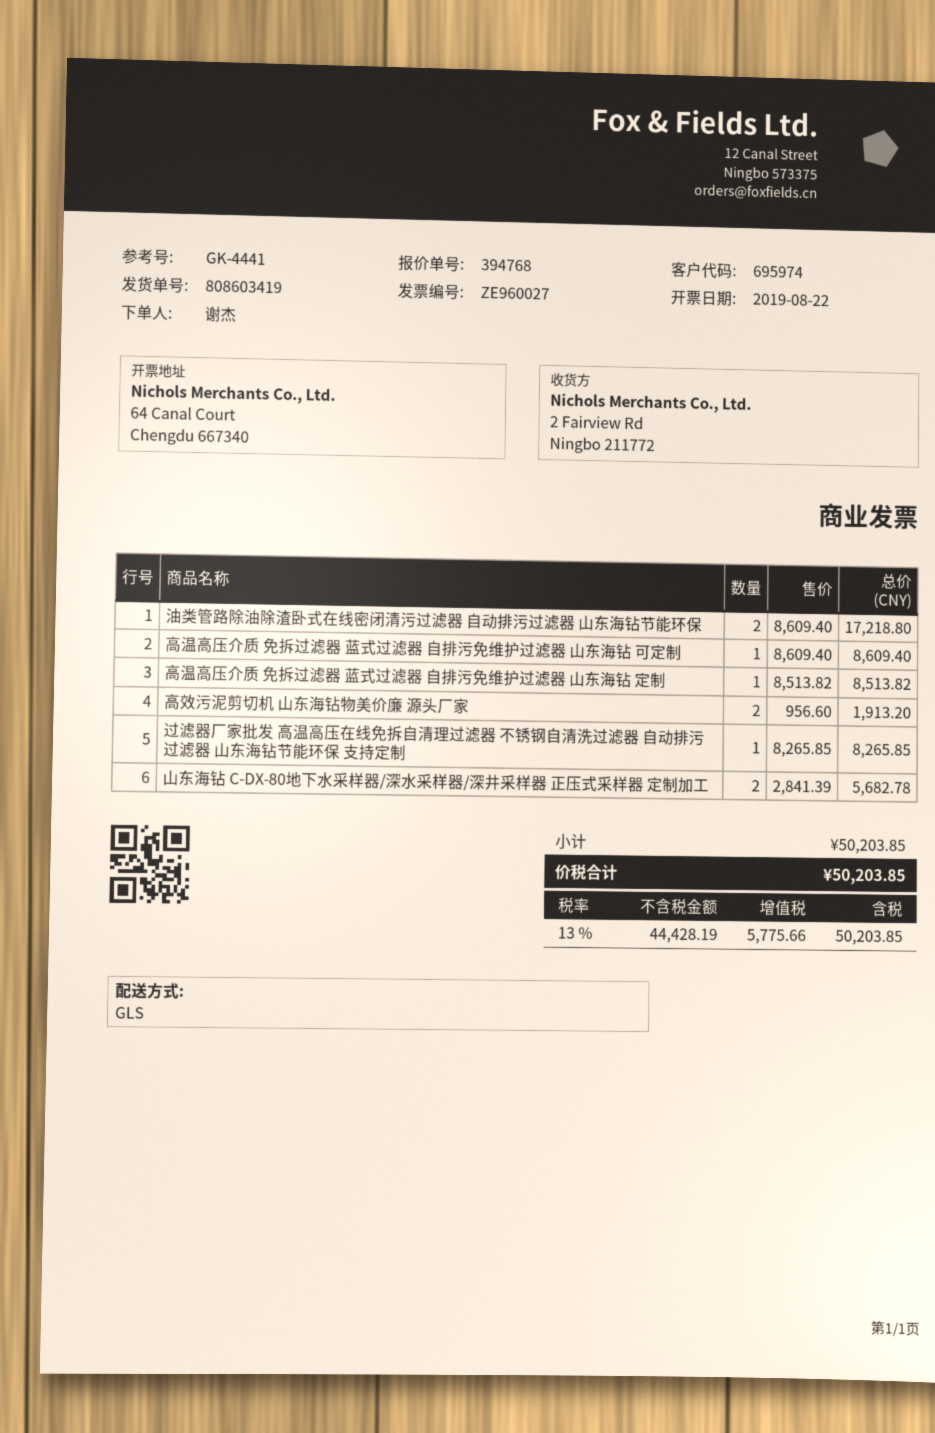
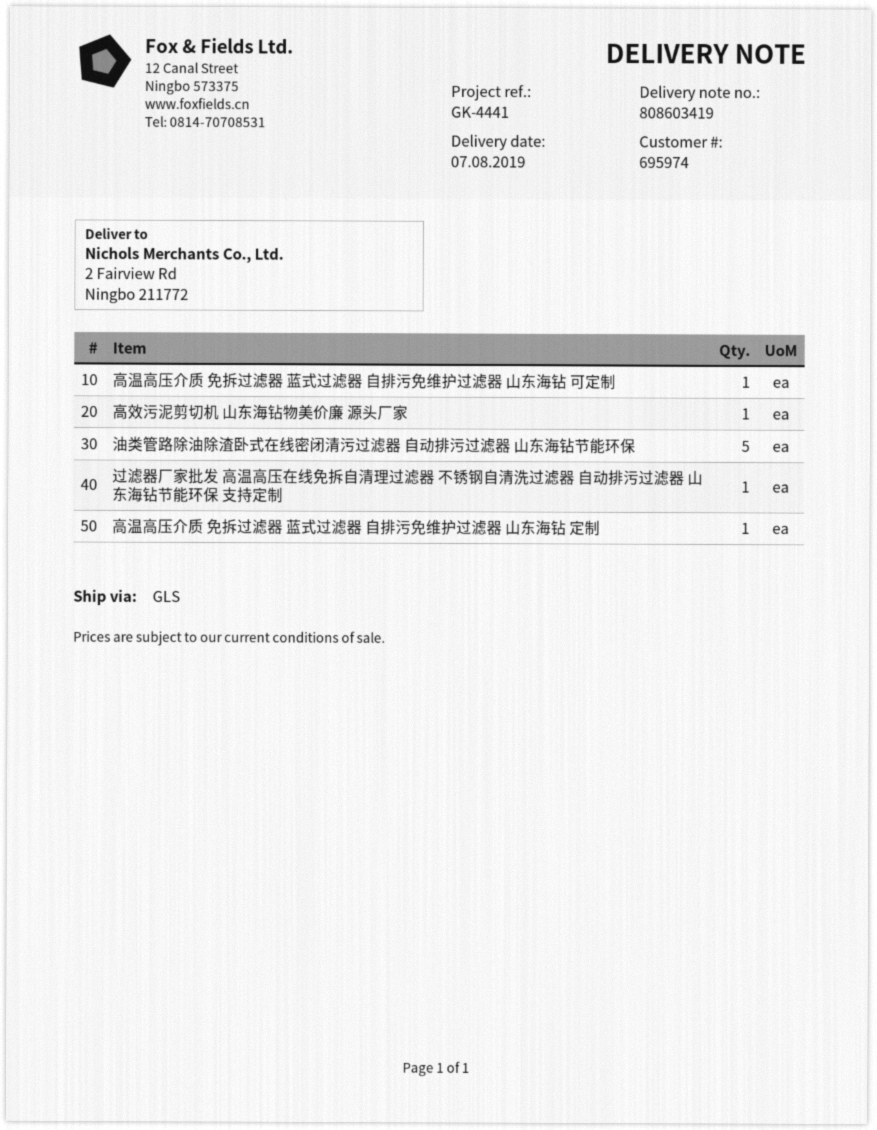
油类管路除油除渣卧式在线密闭清污过滤器 自动排污过滤器 山东海钻节能环保: 2 -> 5
高效污泥剪切机 山东海钻物美价廉 源头厂家: 2 -> 1
山东海钻 C-DX-80地下水采样器/深水采样器/深井采样器 正压式采样器 定制加工: 2 -> none

